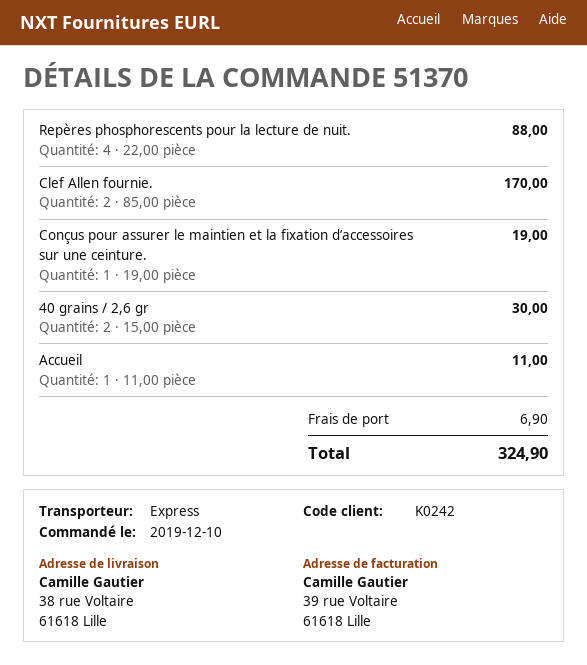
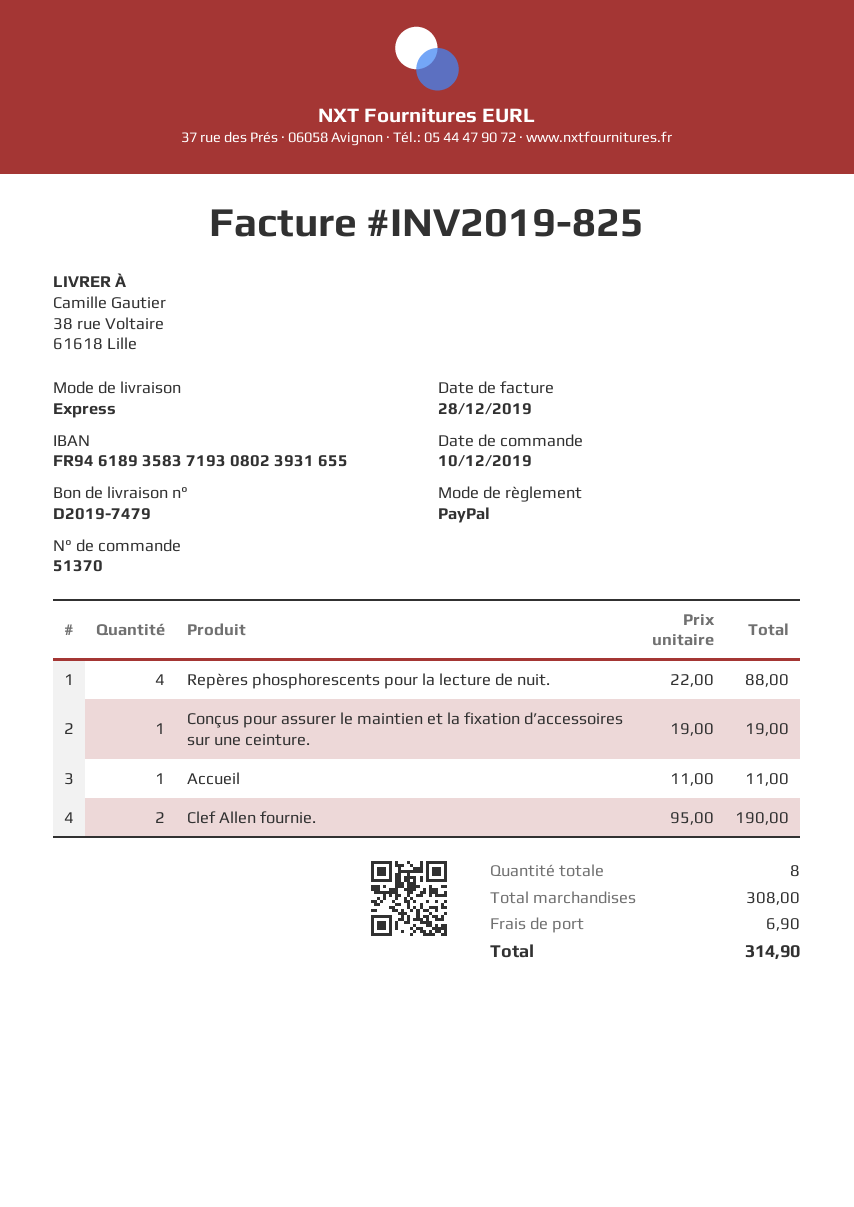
Clef Allen fournie.: 2 x 85.00 = 170.00 -> 2 x 95.00 = 190.00
40 grains / 2,6 gr: 2 x 15.00 = 30.00 -> none
total: 324.90 -> 314.90

